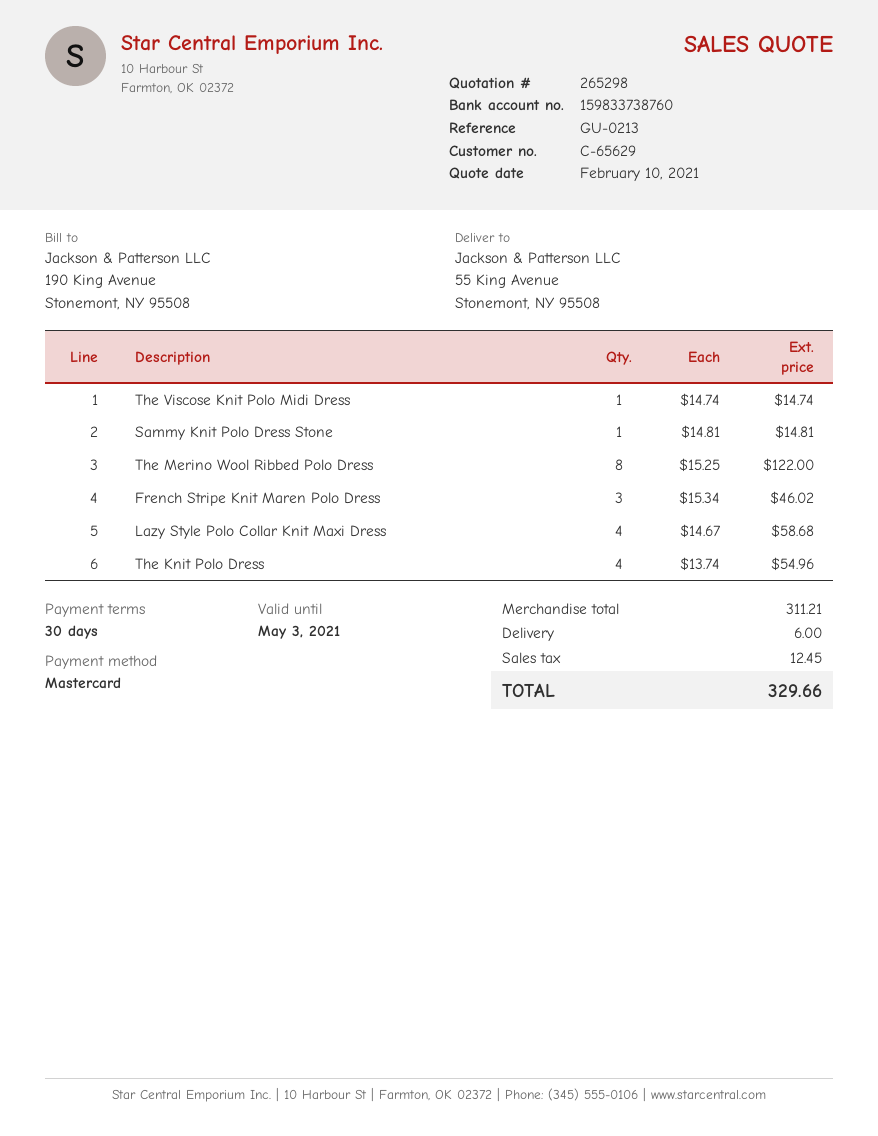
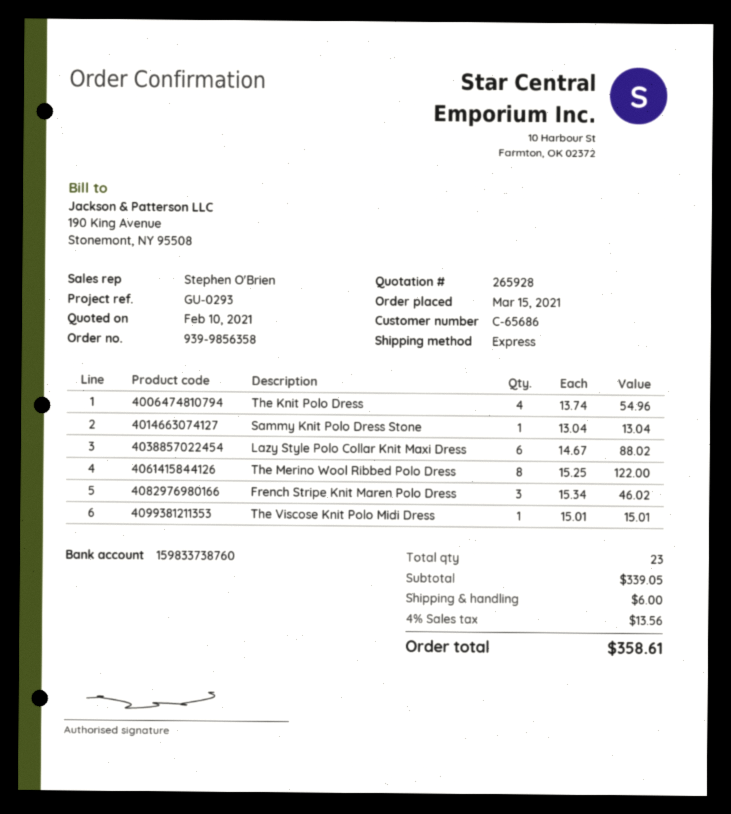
quote number: 265298 -> 265928
customer number: C-65629 -> C-65686
reference: GU-0213 -> GU-0293
The Viscose Knit Polo Midi Dress: 1 x 14.74 = 14.74 -> 1 x 15.01 = 15.01
Sammy Knit Polo Dress Stone: 1 x 14.81 = 14.81 -> 1 x 13.04 = 13.04
Lazy Style Polo Collar Knit Maxi Dress: 4 x 14.67 = 58.68 -> 6 x 14.67 = 88.02
subtotal: 311.21 -> 339.05
tax: 12.45 -> 13.56
total: 329.66 -> 358.61

